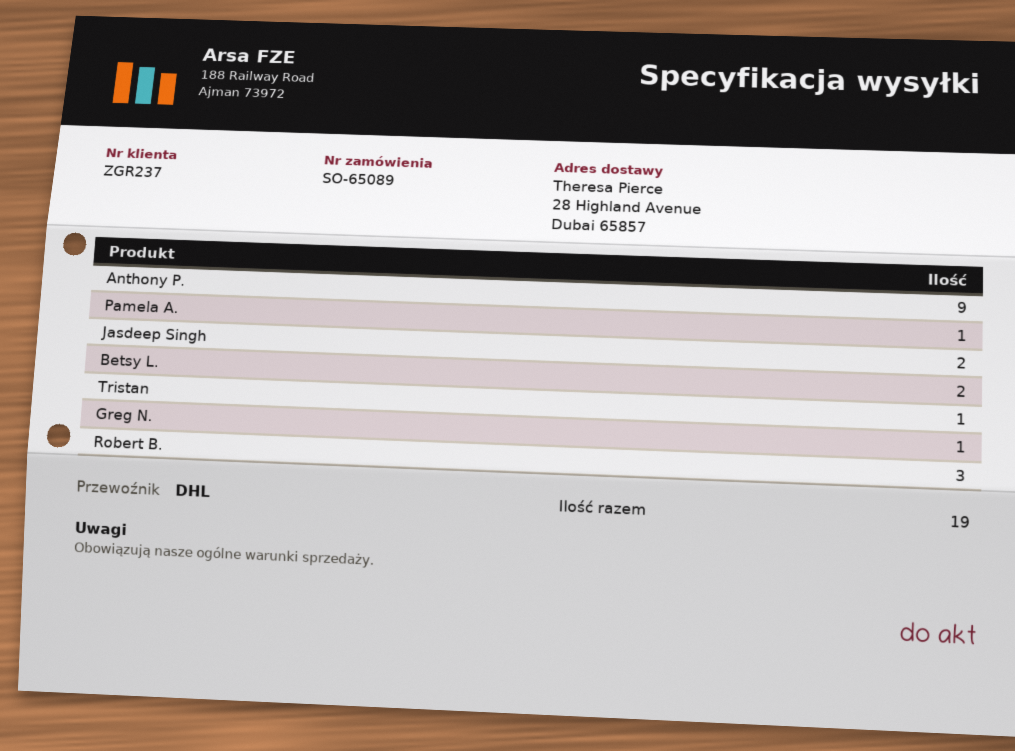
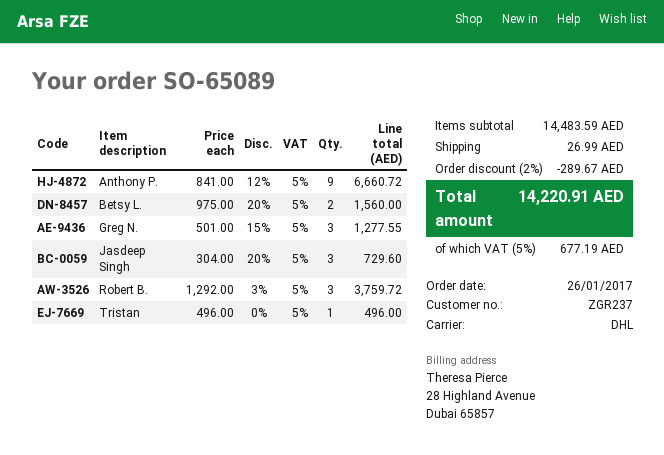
Pamela A.: 1 -> none
Jasdeep Singh: 2 -> 3
Greg N.: 1 -> 3

